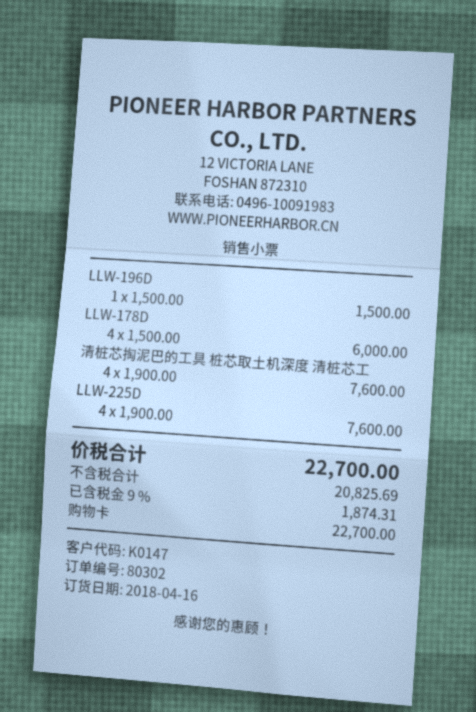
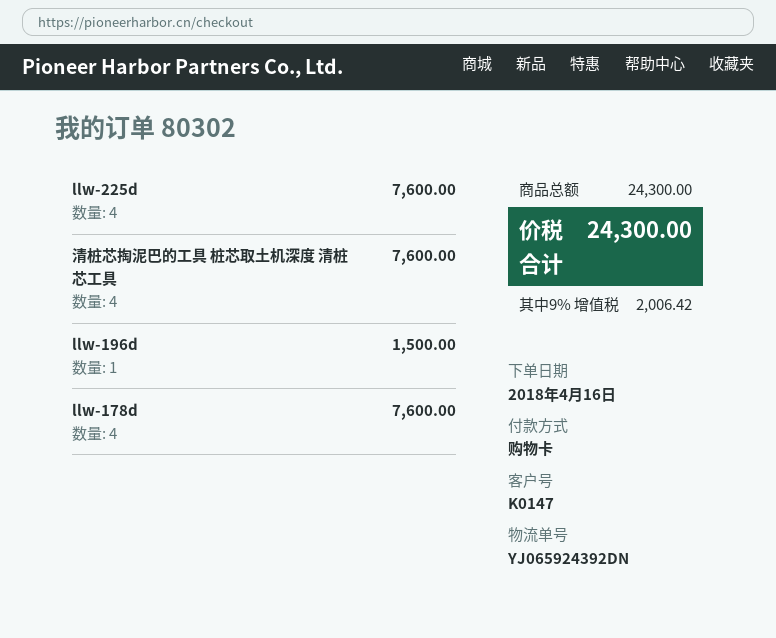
LLW-178D: 4 for 6000.00 -> 4 for 7600.00
tax: 9% = 1874.31 -> 9% = 2006.42
total: 22700.00 -> 24300.00

